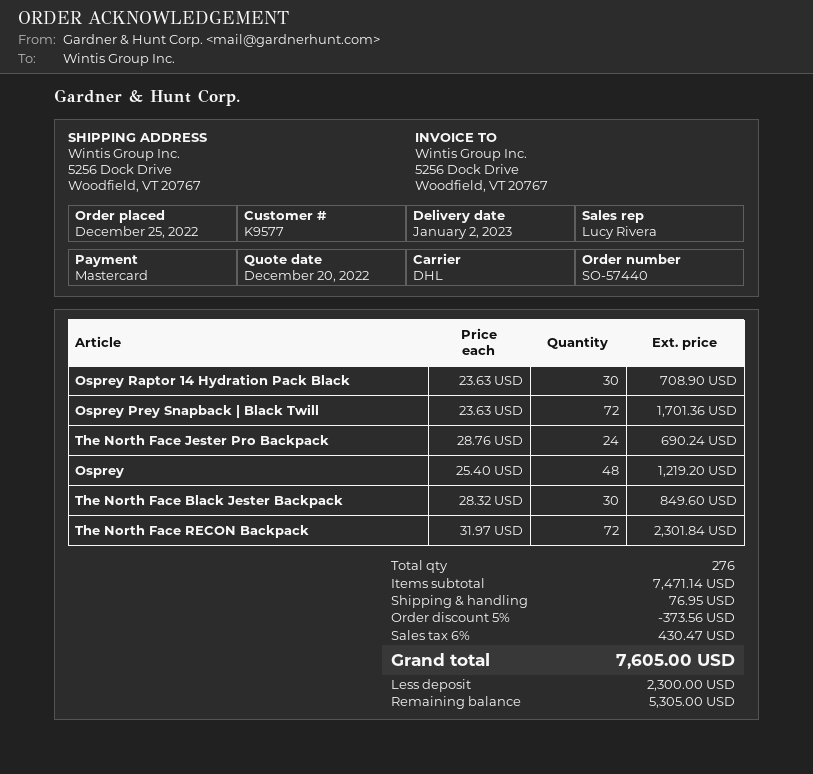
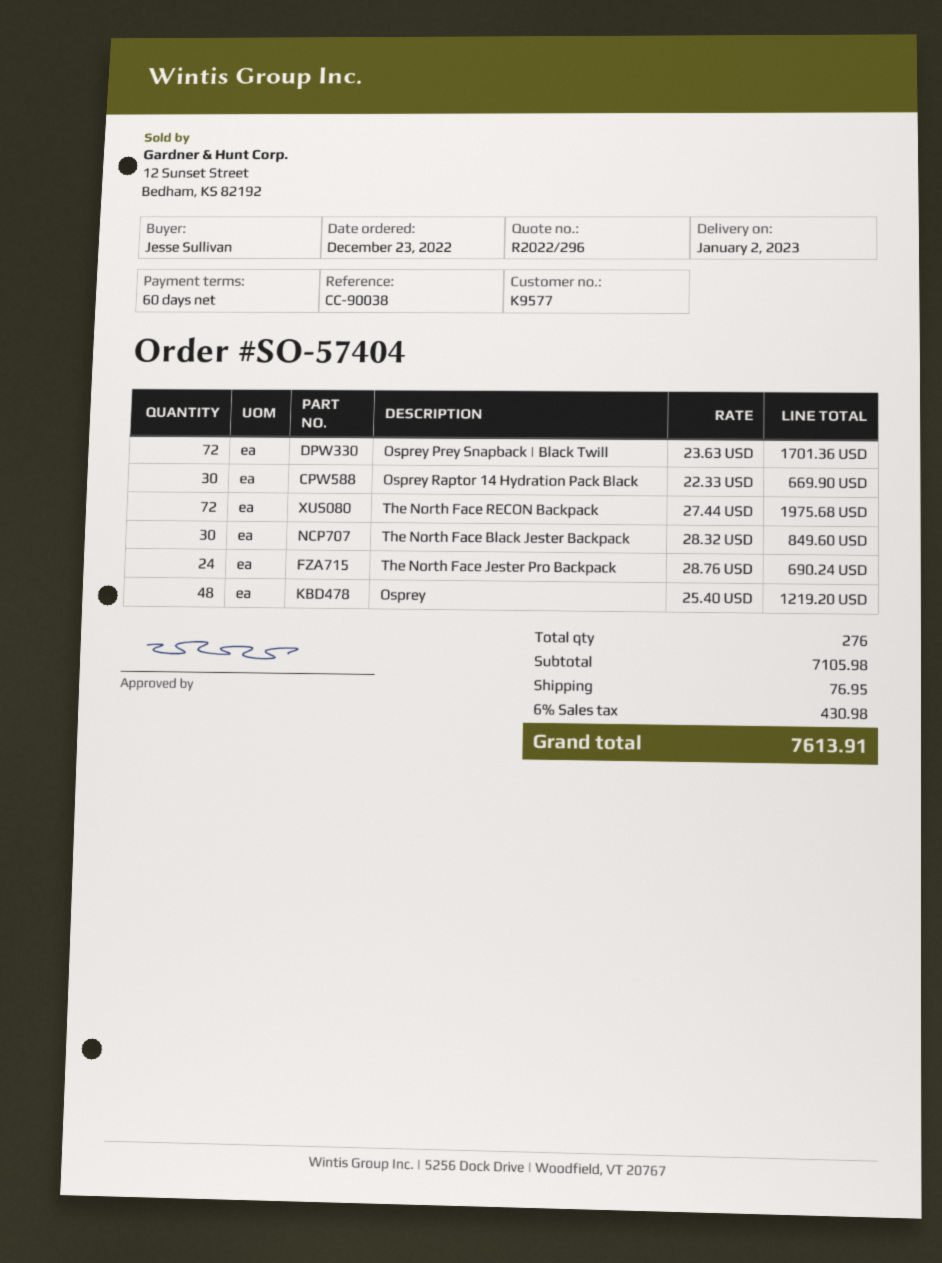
order number: SO-57440 -> SO-57404
order date: 2022-12-25 -> 2022-12-23
Osprey Raptor 14 Hydration Pack Black: 30 x 23.63 = 708.90 -> 30 x 22.33 = 669.90
The North Face RECON Backpack: 72 x 31.97 = 2301.84 -> 72 x 27.44 = 1975.68
subtotal: 7471.14 -> 7105.98
discount: 5% = 373.56 -> none
tax: 6% = 430.47 -> 6% = 430.98
total: 7605.00 -> 7613.91

